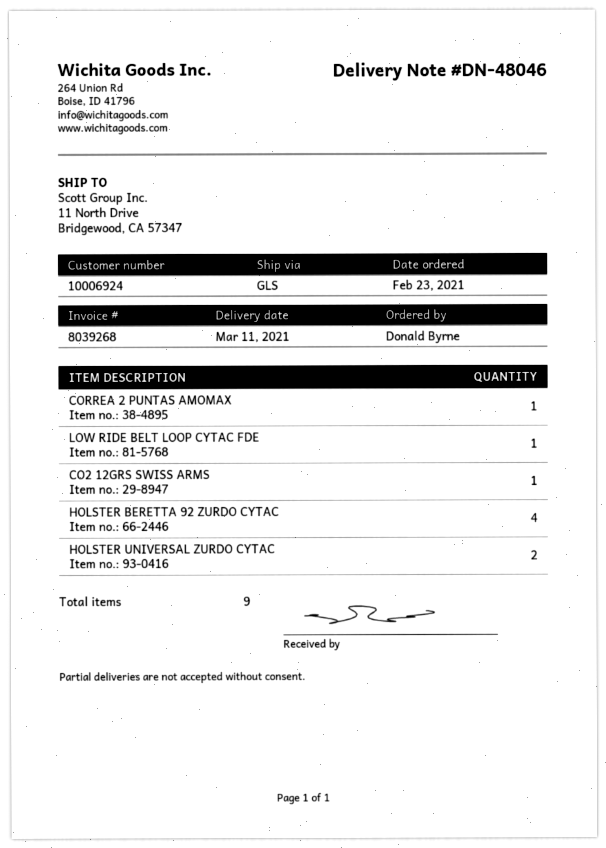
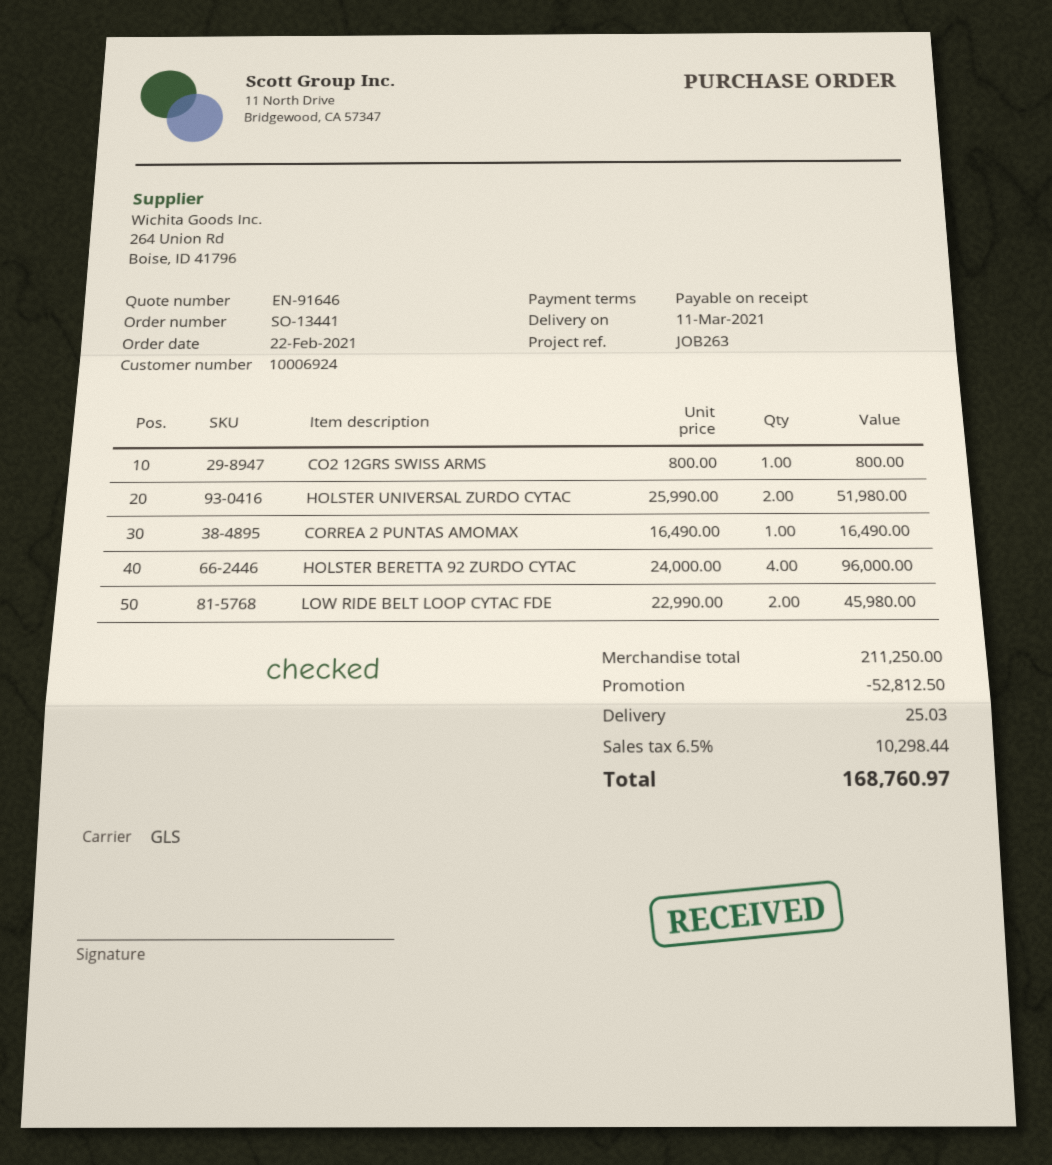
order date: 2021-02-23 -> 2021-02-22
LOW RIDE BELT LOOP CYTAC FDE: 1 -> 2

